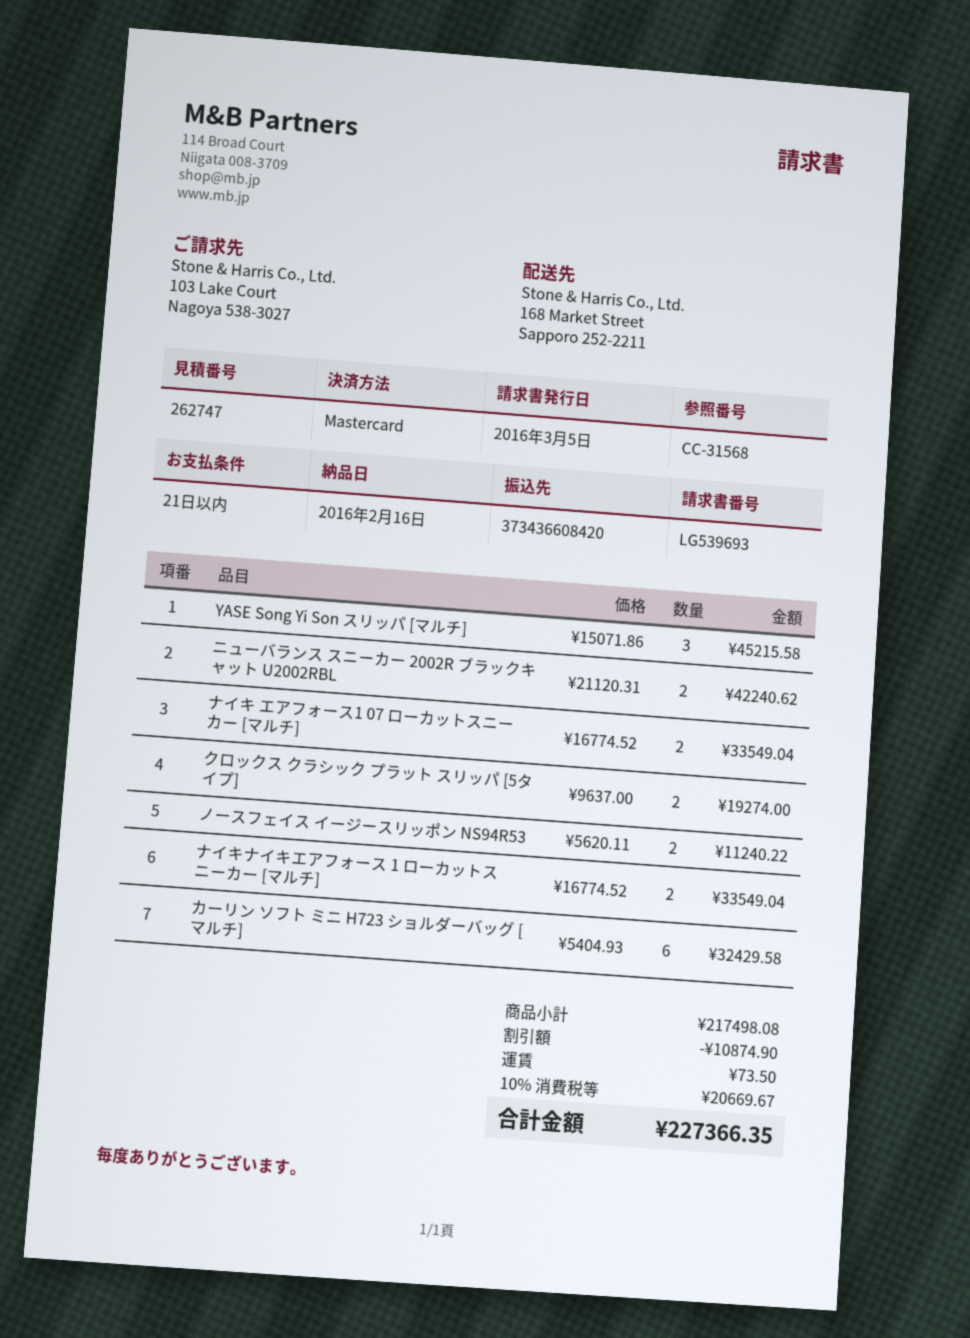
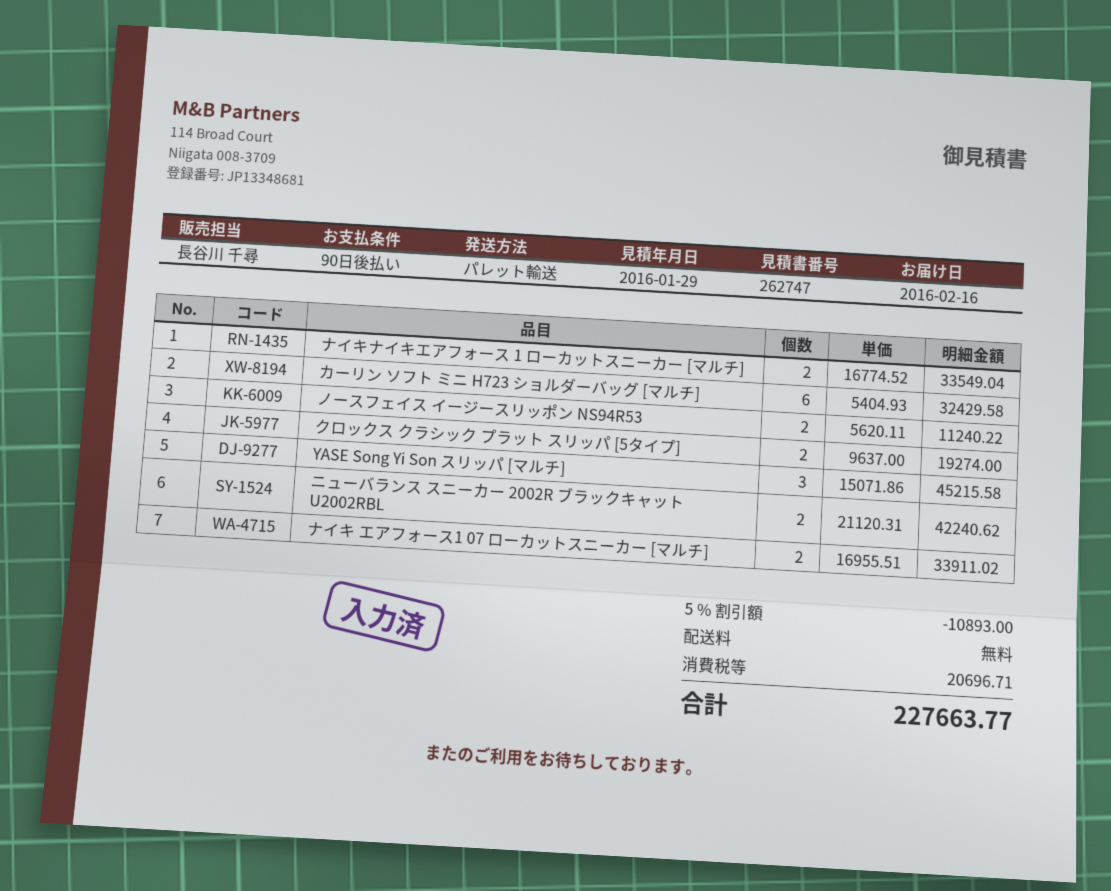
payment terms: 21 days -> 90 days
ナイキ エアフォース1 07 ローカットスニーカー [マルチ]: 2 x 16774.52 = 33549.04 -> 2 x 16955.51 = 33911.02
discount: 10874.90 -> 10893.00
shipping: 73.50 -> 0.00
tax: 20669.67 -> 20696.71
total: 227366.35 -> 227663.77

